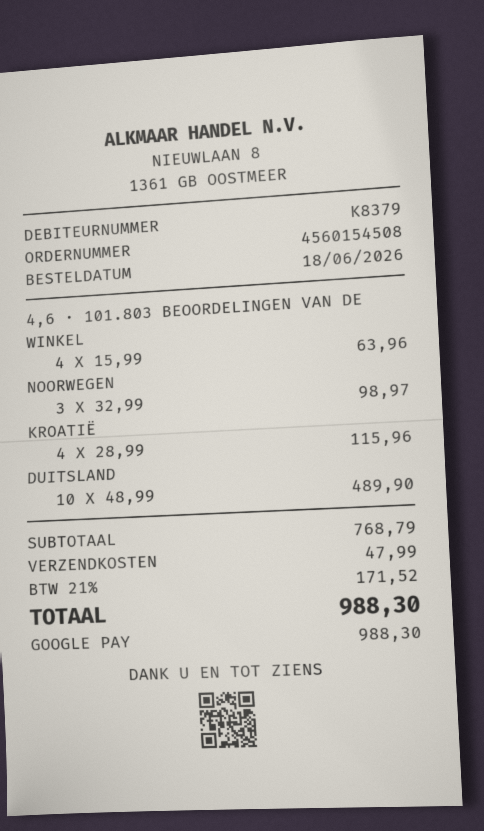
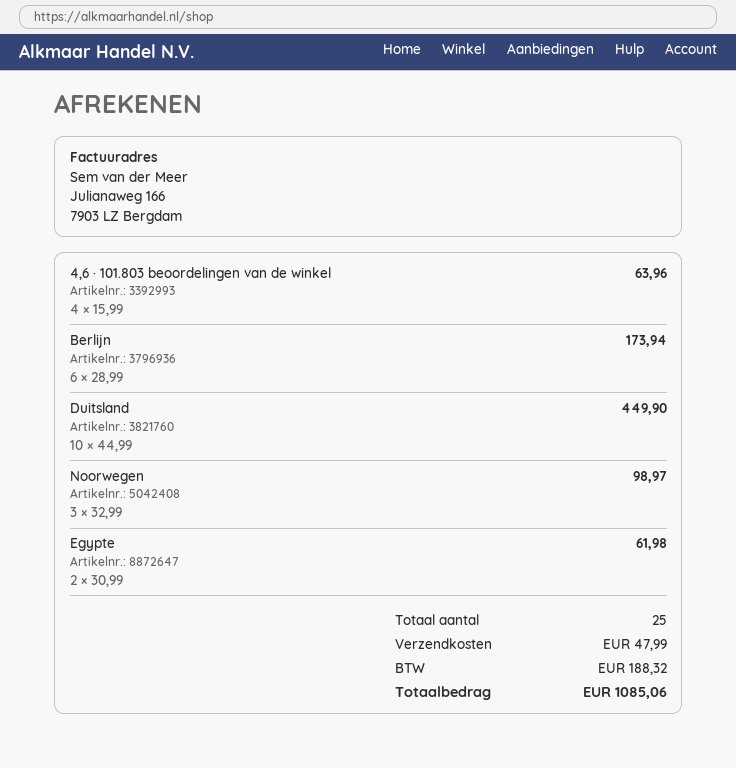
KROATIË: 4 x 28.99 = 115.96 -> none
DUITSLAND: 10 x 48.99 = 489.90 -> 10 x 44.99 = 449.90
Berlijn: none -> 6 x 28.99 = 173.94
Egypte: none -> 2 x 30.99 = 61.98
tax: 171.52 -> 188.32
total: 988.30 -> 1085.06

